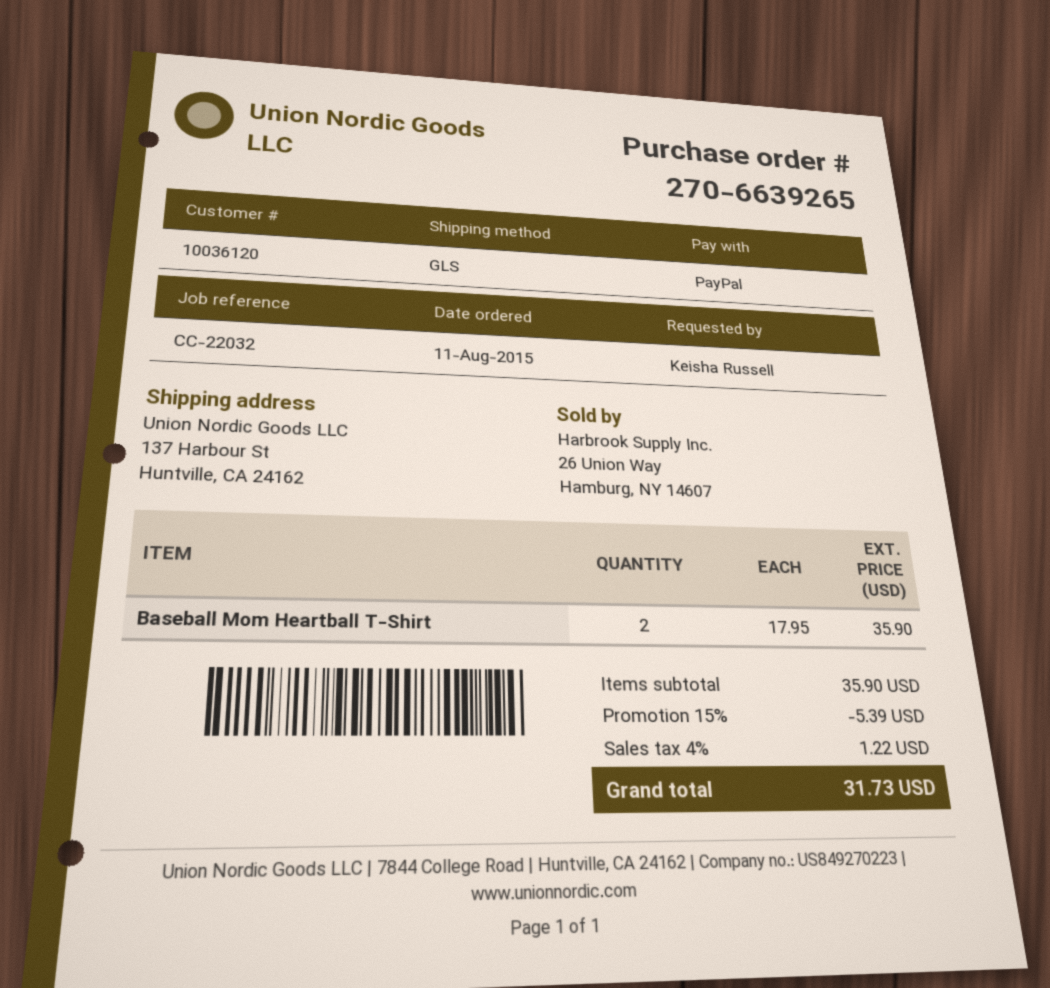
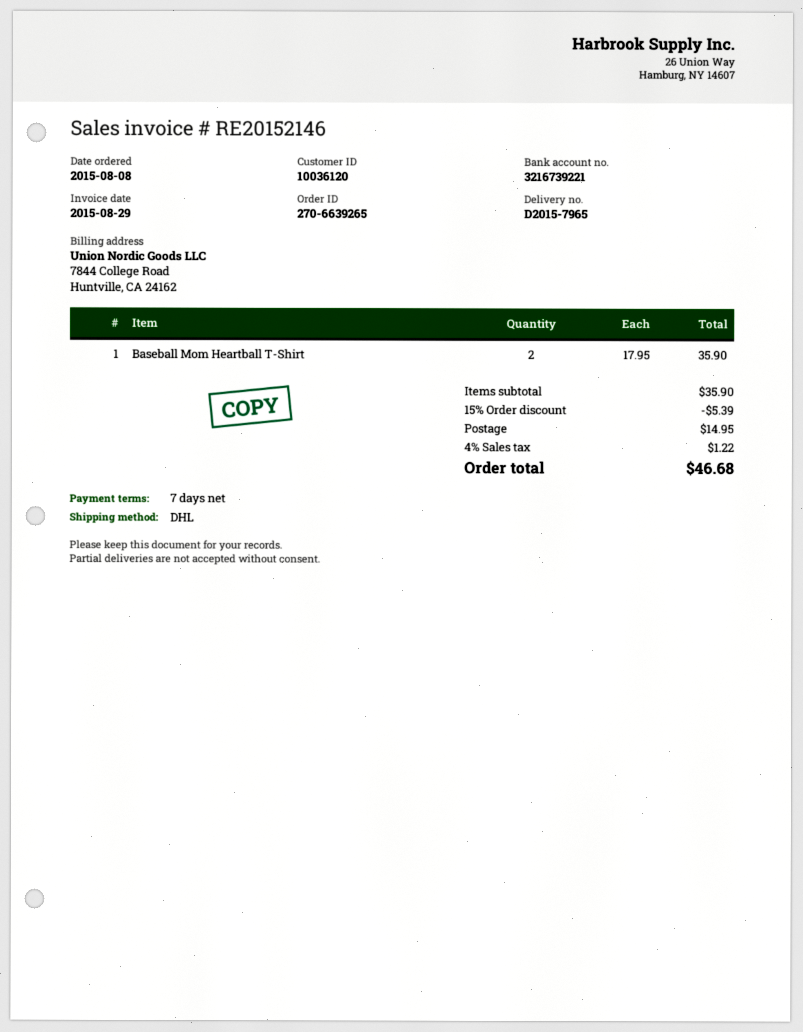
order date: 2015-08-11 -> 2015-08-08
shipping method: GLS -> DHL
shipping: none -> 14.95
total: 31.73 -> 46.68

